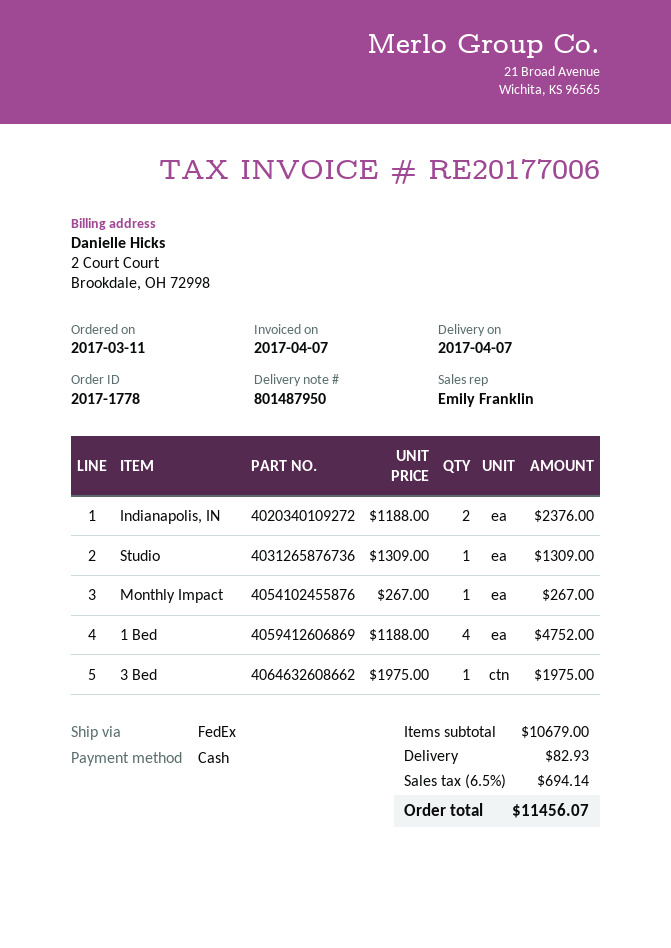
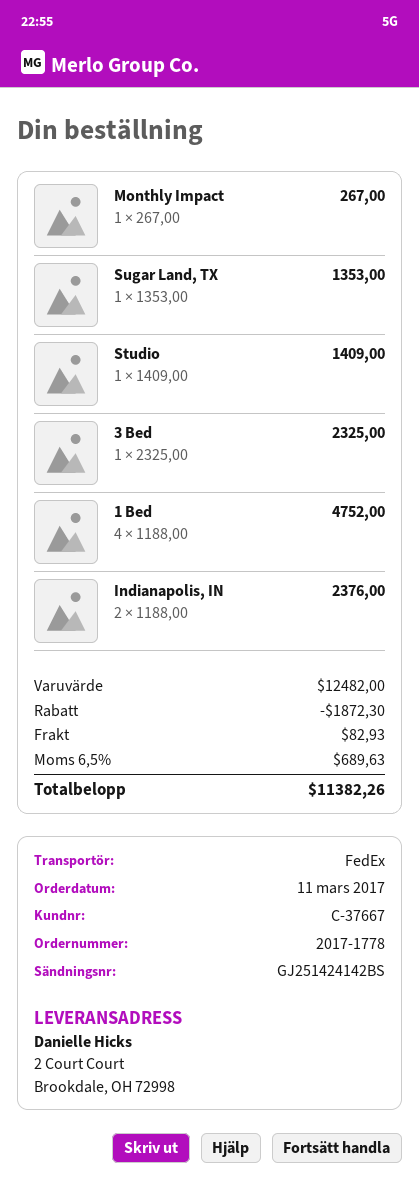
Studio: 1 x 1309.00 = 1309.00 -> 1 x 1409.00 = 1409.00
3 Bed: 1 x 1975.00 = 1975.00 -> 1 x 2325.00 = 2325.00
Sugar Land, TX: none -> 1 x 1353.00 = 1353.00
subtotal: 10679.00 -> 12482.00
discount: none -> 1872.30
tax: 6.5% = 694.14 -> 6.5% = 689.63
total: 11456.07 -> 11382.26

